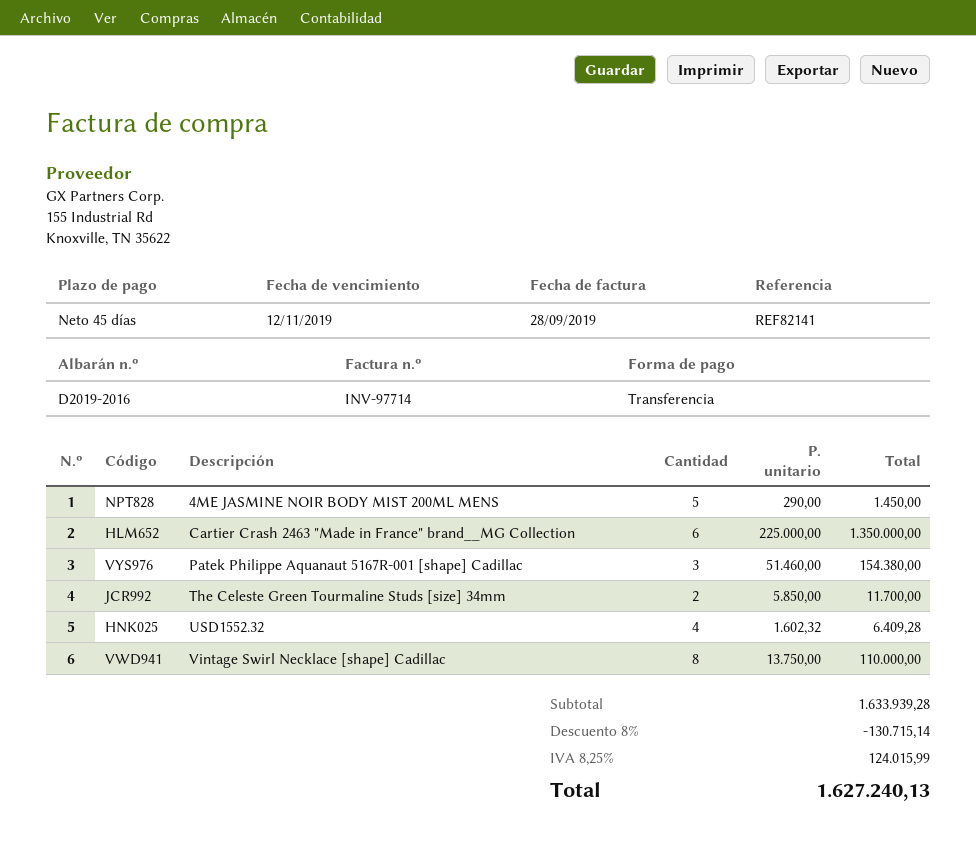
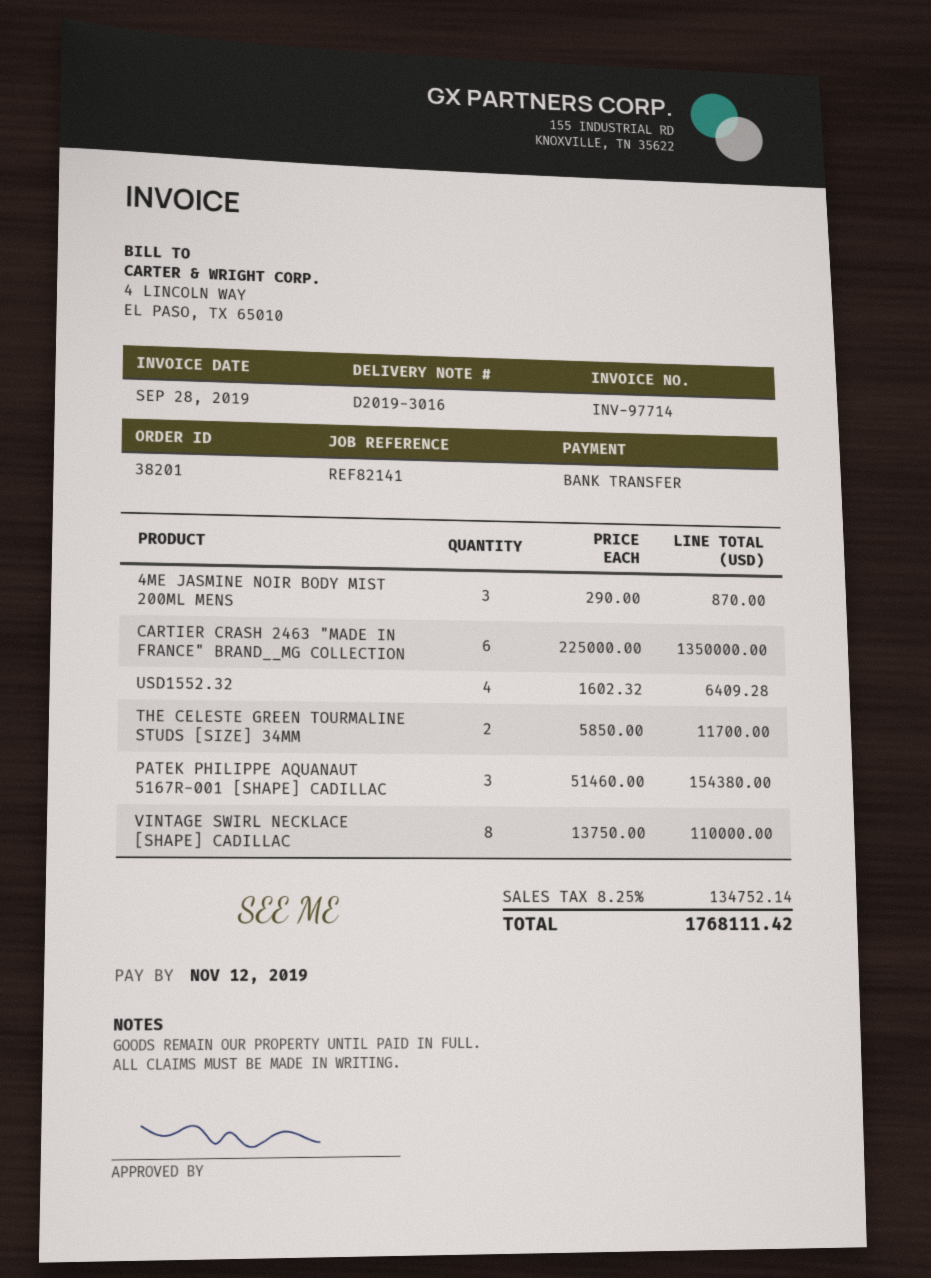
delivery note number: D2019-2016 -> D2019-3016
4ME JASMINE NOIR BODY MIST 200ML MENS: 5 x 290.00 = 1450.00 -> 3 x 290.00 = 870.00
discount: 8% = 130715.14 -> none
tax: 8.25% = 124015.99 -> 8.25% = 134752.14
total: 1627240.13 -> 1768111.42

